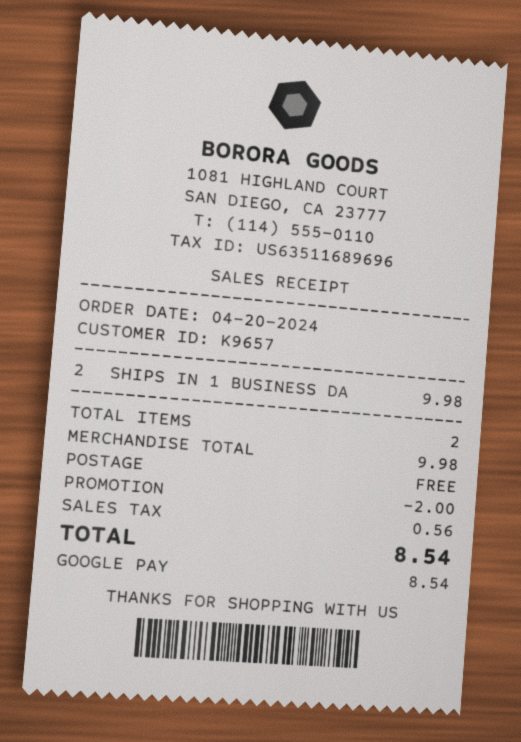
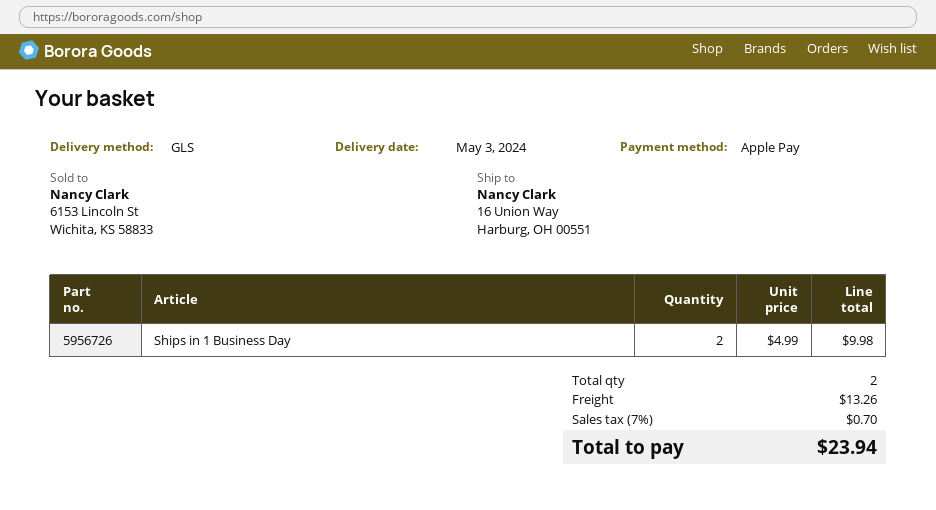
payment method: Google Pay -> Apple Pay
discount: 2.00 -> none
shipping: 0.00 -> 13.26
tax: 0.56 -> 0.70
total: 8.54 -> 23.94

